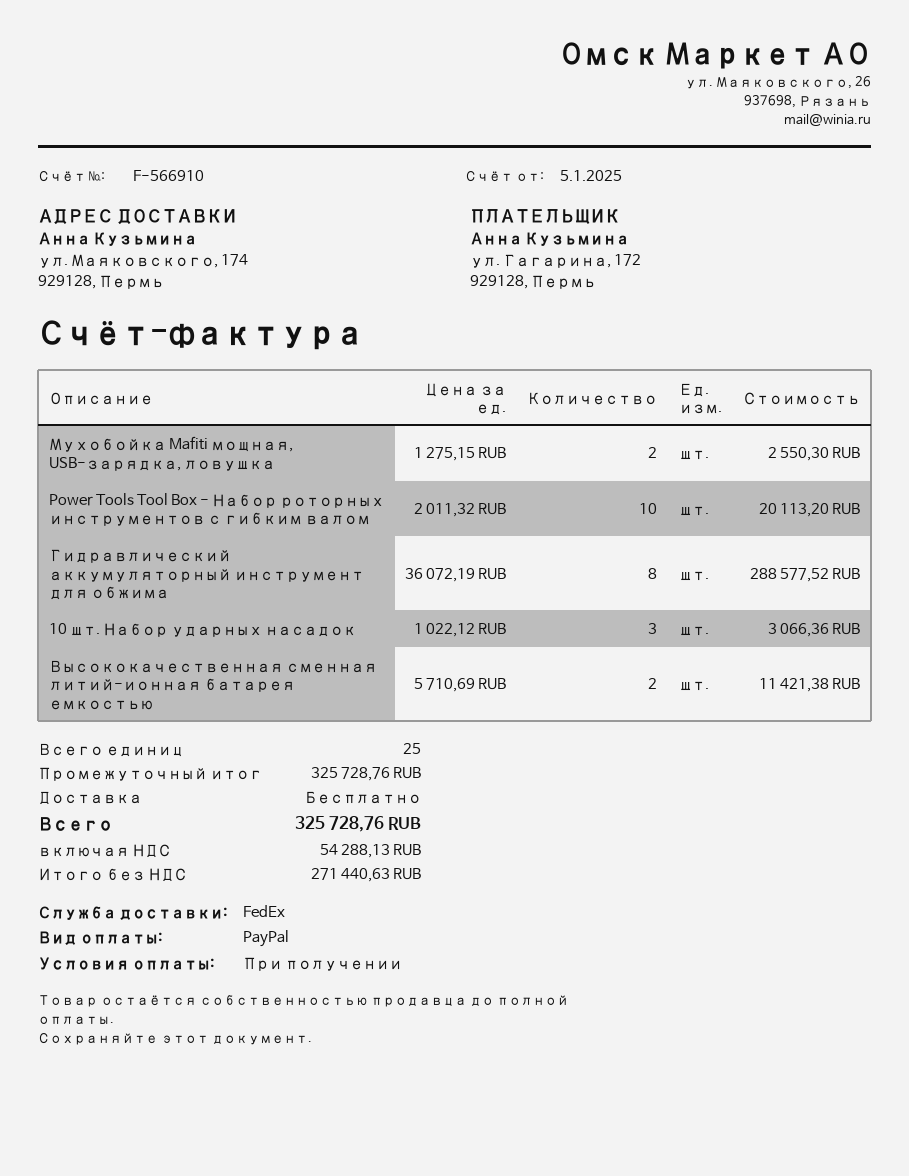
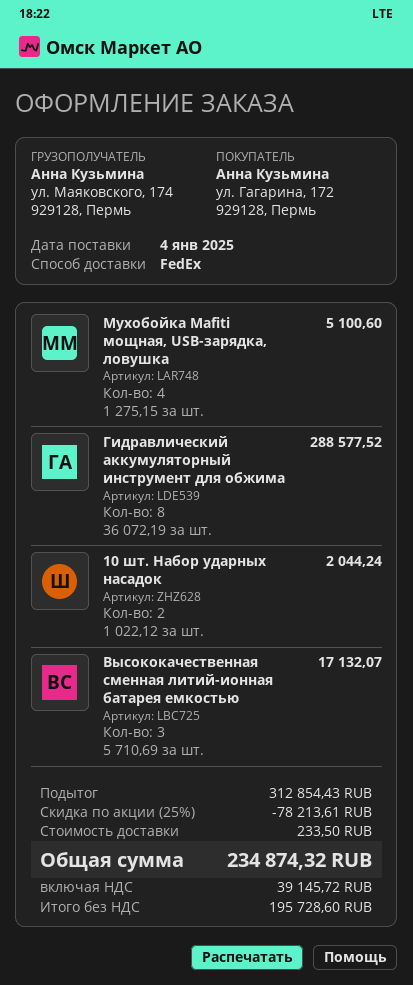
Мухобойка Mafiti мощная, USB-зарядка, ловушка: 2 x 1275.15 = 2550.30 -> 4 x 1275.15 = 5100.60
Power Tools Tool Box - Набор роторных инструментов с гибким валом: 10 x 2011.32 = 20113.20 -> none
10 шт. Набор ударных насадок: 3 x 1022.12 = 3066.36 -> 2 x 1022.12 = 2044.24
Высококачественная сменная литий-ионная батарея емкостью: 2 x 5710.69 = 11421.38 -> 3 x 5710.69 = 17132.07
subtotal: 325728.76 -> 312854.43
discount: none -> 25% = 78213.61
shipping: 0.00 -> 233.50
net: 271440.63 -> 195728.60
tax: 54288.13 -> 39145.72
total: 325728.76 -> 234874.32

